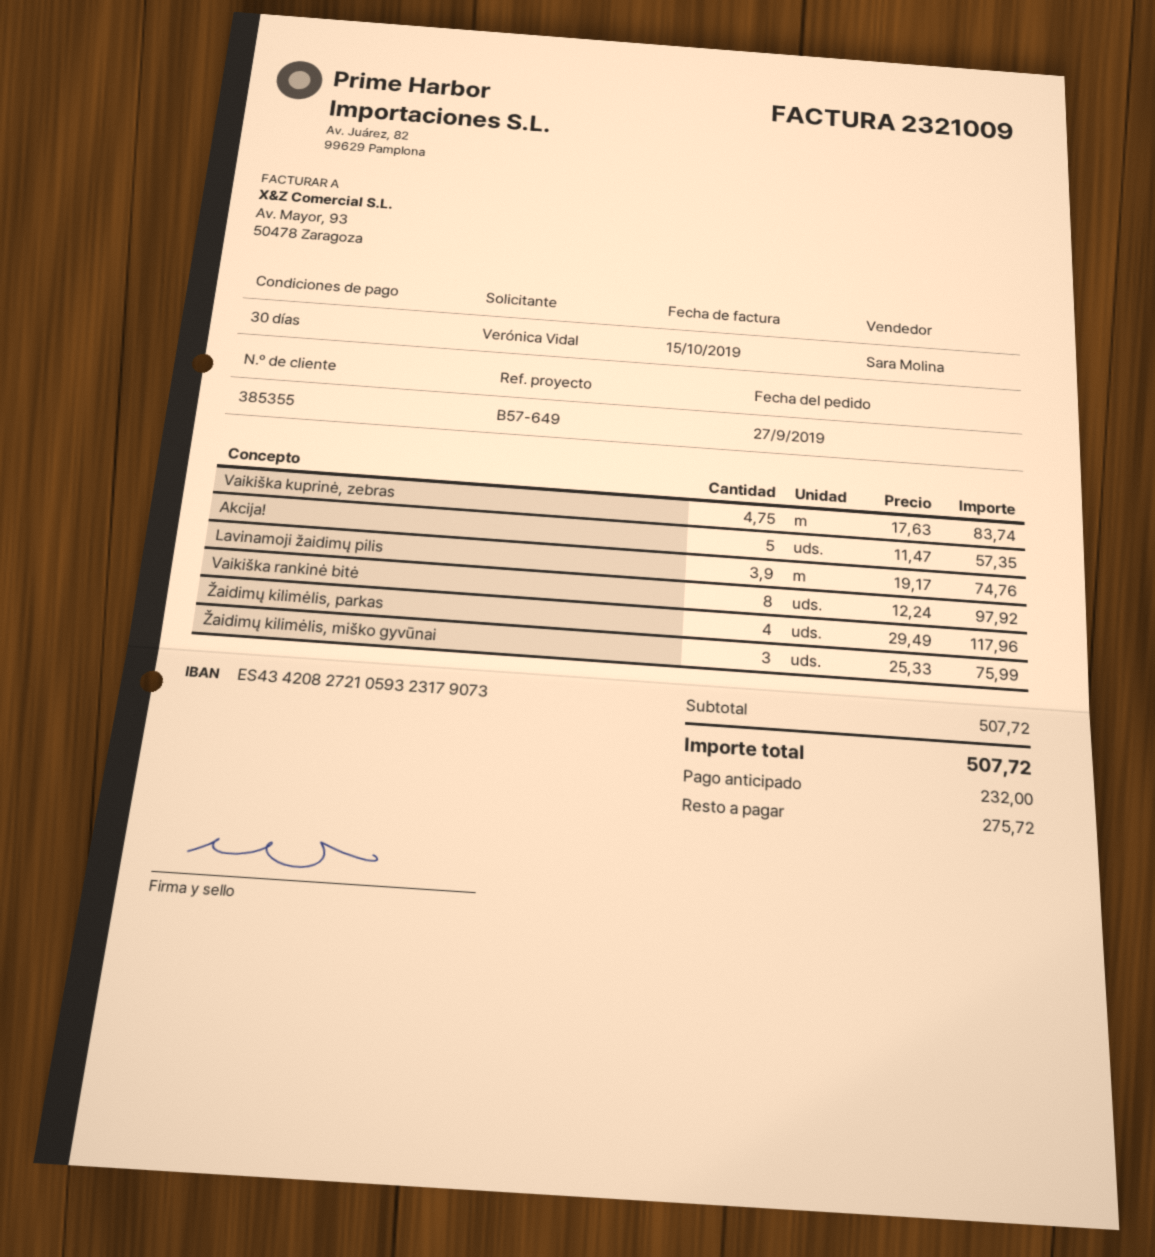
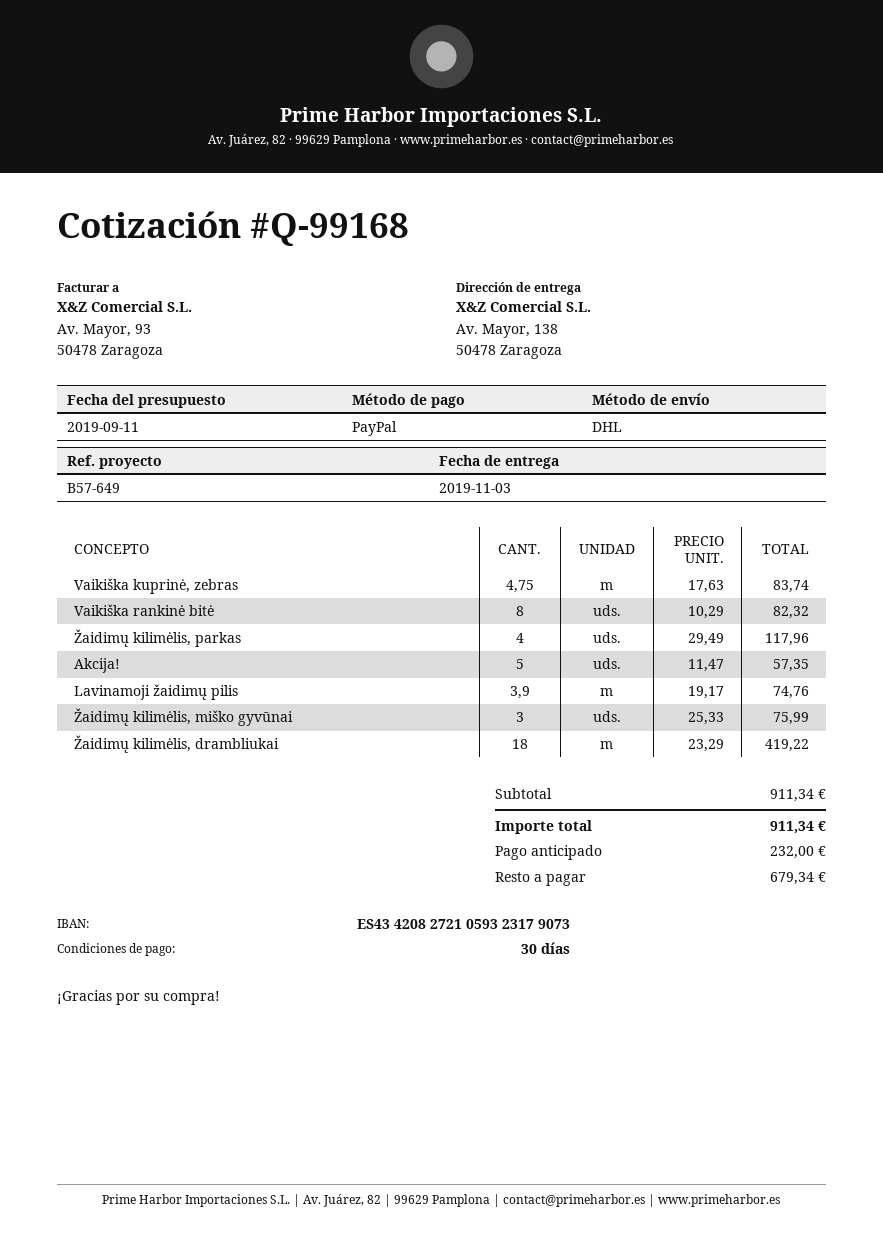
Vaikiška rankinė bitė: 8 x 12.24 = 97.92 -> 8 x 10.29 = 82.32
Žaidimų kilimėlis, drambliukai: none -> 18 x 23.29 = 419.22
subtotal: 507.72 -> 911.34
total: 507.72 -> 911.34
balance: 275.72 -> 679.34

